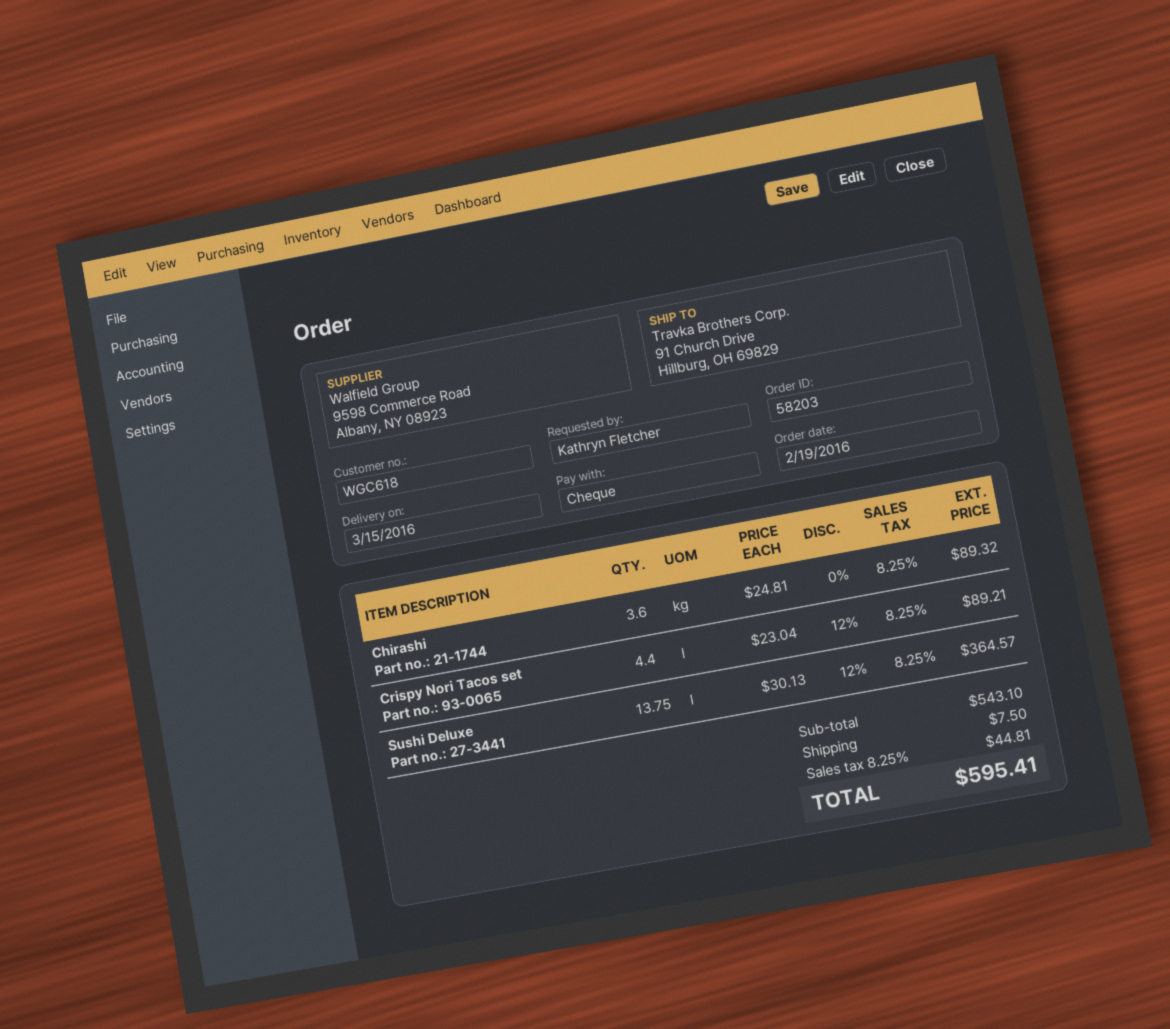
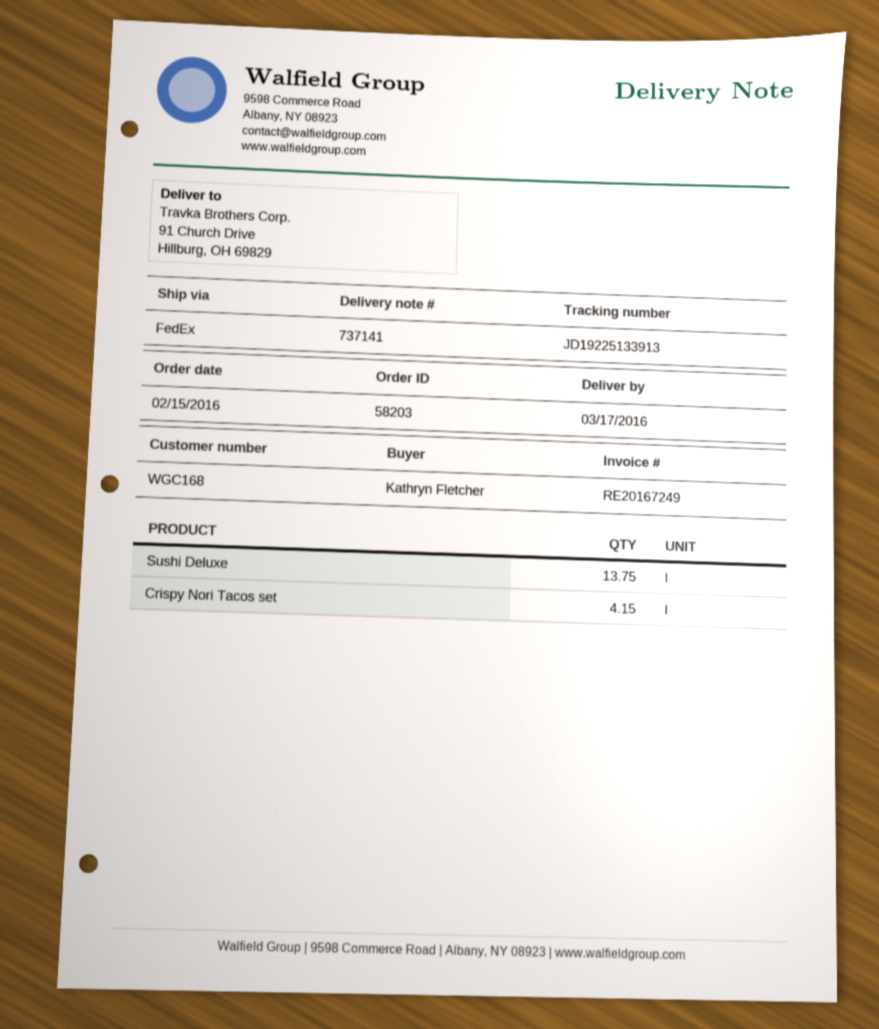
order date: 2016-02-19 -> 2016-02-15
delivery date: 2016-03-15 -> 2016-03-17
customer number: WGC618 -> WGC168
Chirashi: 3.6 -> none
Crispy Nori Tacos set: 4.4 -> 4.15

